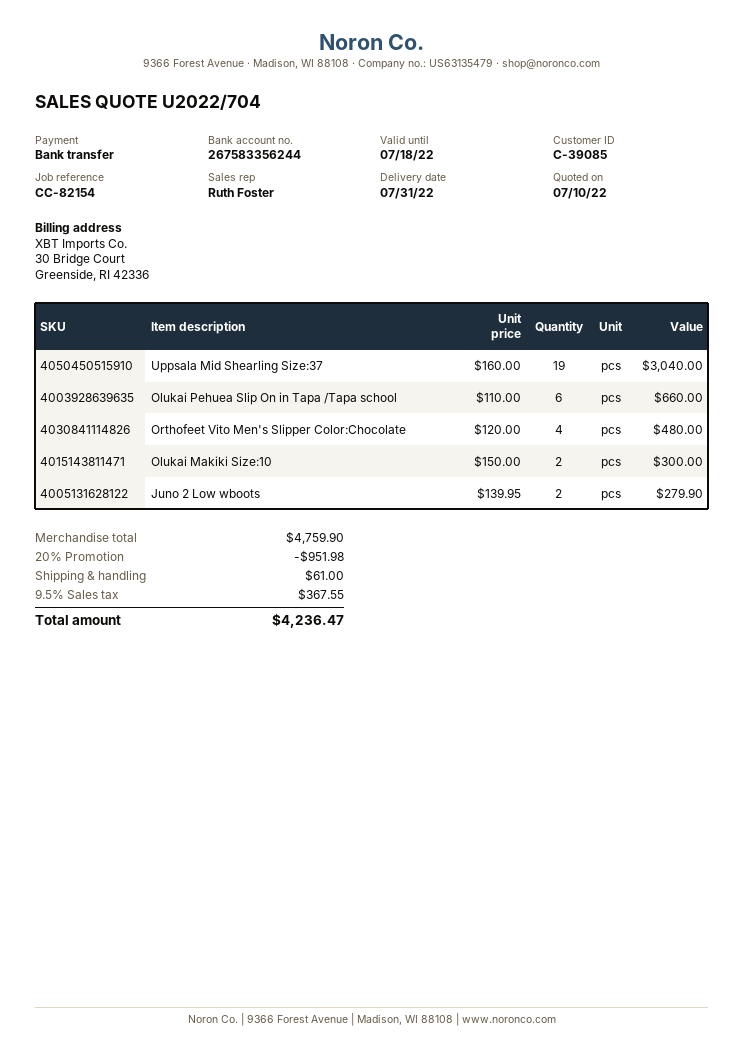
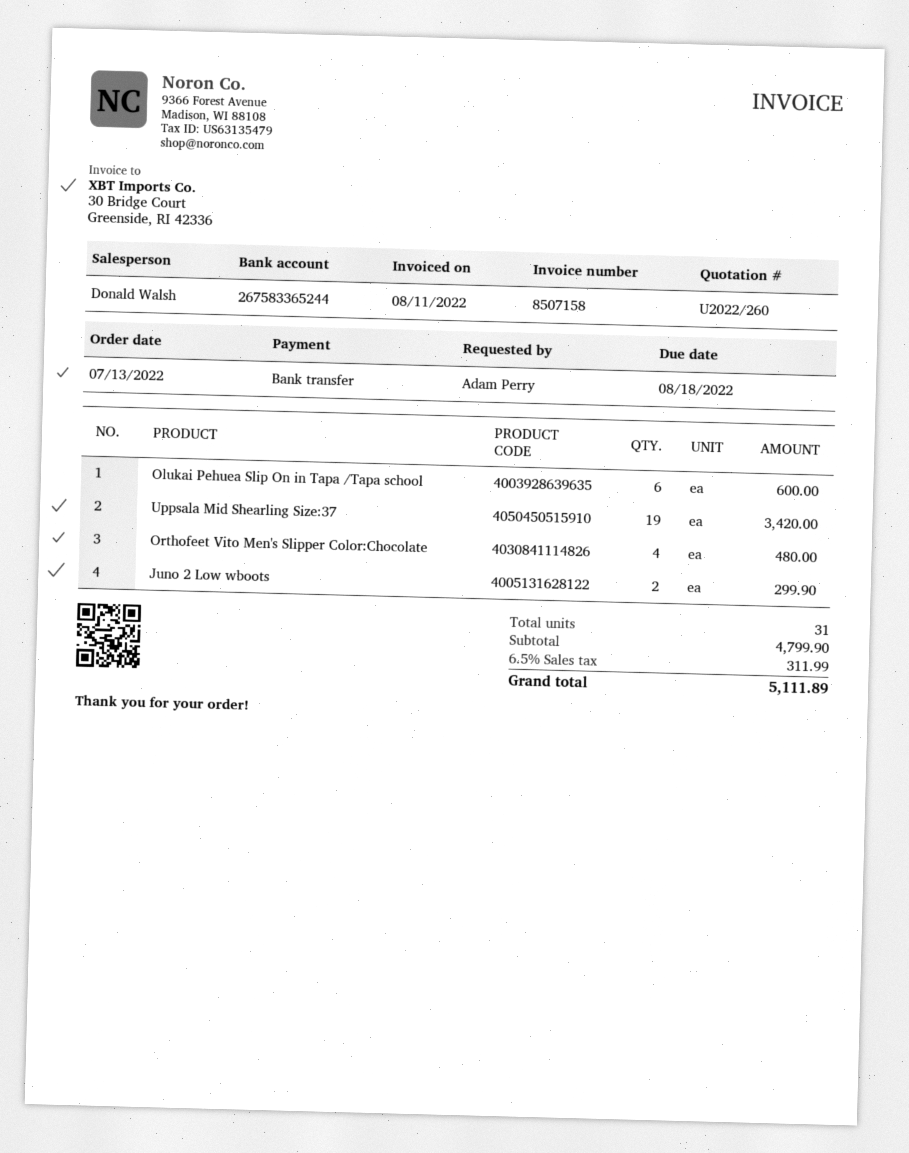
quote number: U2022/704 -> U2022/260
sales rep: Ruth Foster -> Donald Walsh
bank account: 267583356244 -> 267583365244
Uppsala Mid Shearling Size:37: 19 for 3040.00 -> 19 for 3420.00
Olukai Pehuea Slip On in Tapa /Tapa school: 6 for 660.00 -> 6 for 600.00
Olukai Makiki Size:10: 2 for 300.00 -> none
Juno 2 Low wboots: 2 for 279.90 -> 2 for 299.90
subtotal: 4759.90 -> 4799.90
discount: 20% = 951.98 -> none
shipping: 61.00 -> none
tax: 9.5% = 367.55 -> 6.5% = 311.99
total: 4236.47 -> 5111.89

